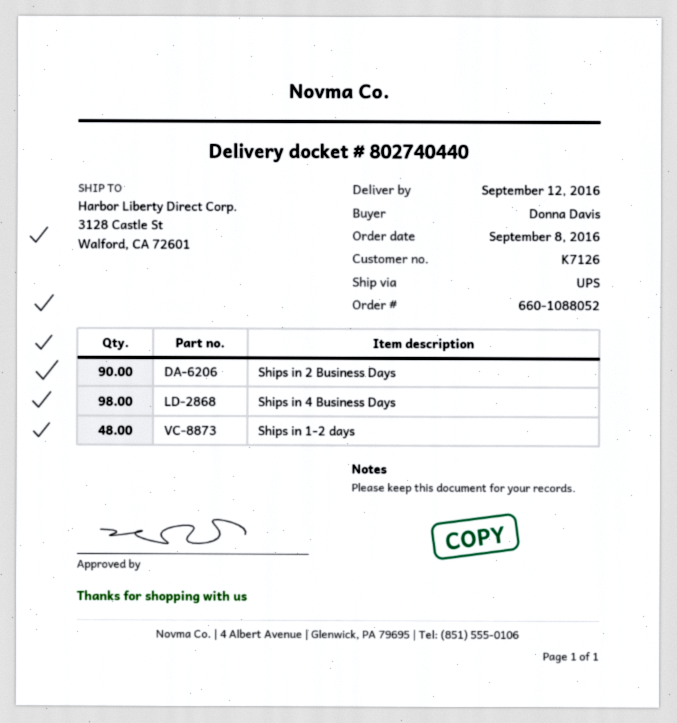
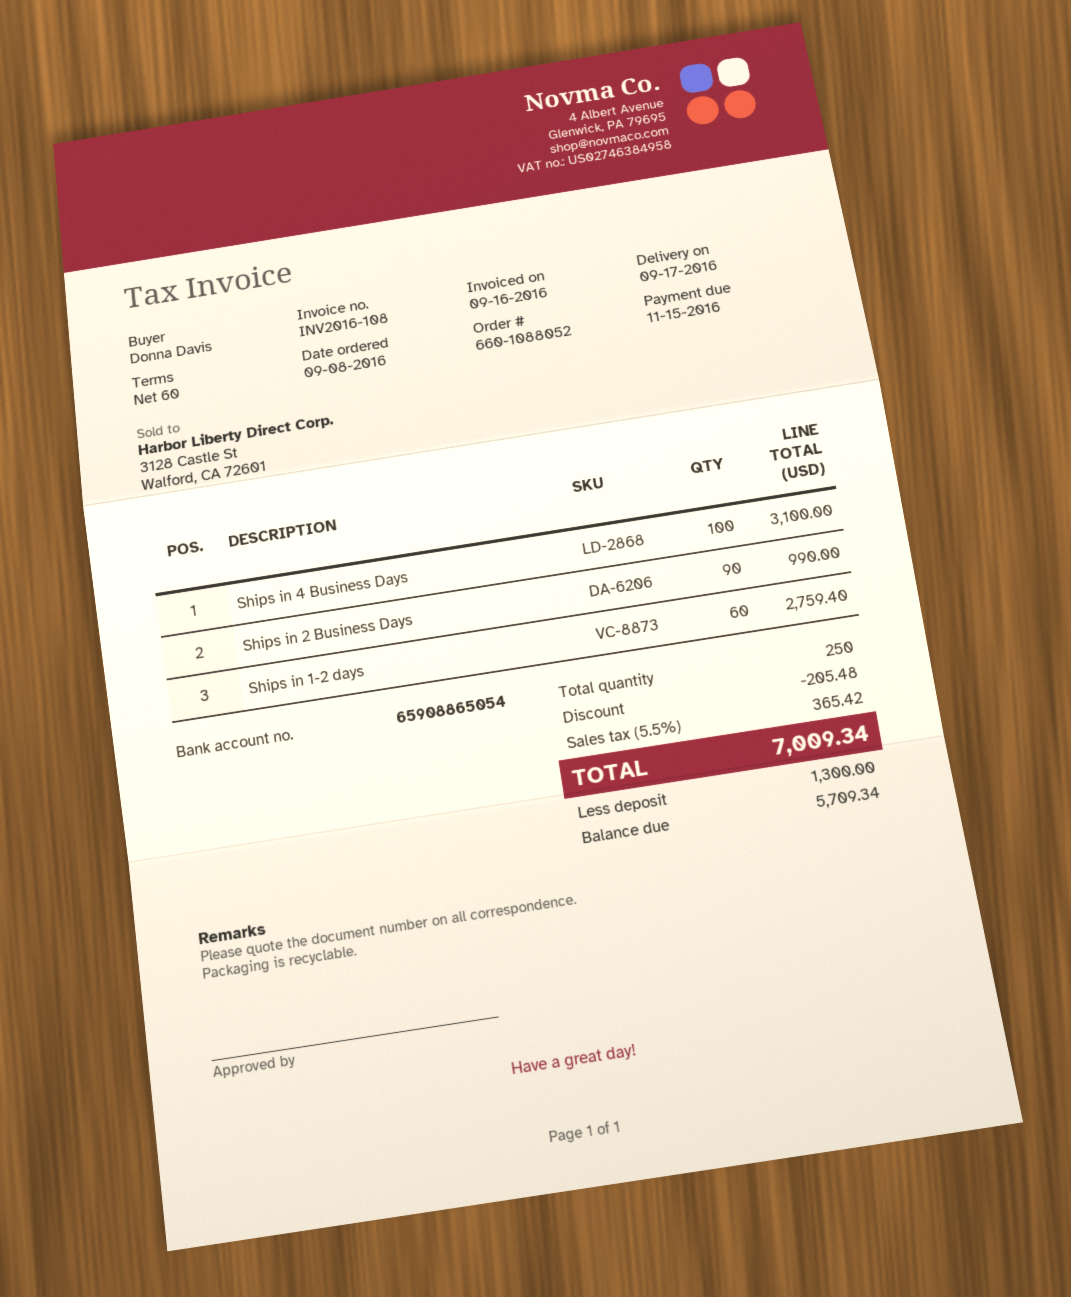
delivery date: 2016-09-12 -> 2016-09-17
Ships in 4 Business Days: 98 -> 100
Ships in 1-2 days: 48 -> 60

